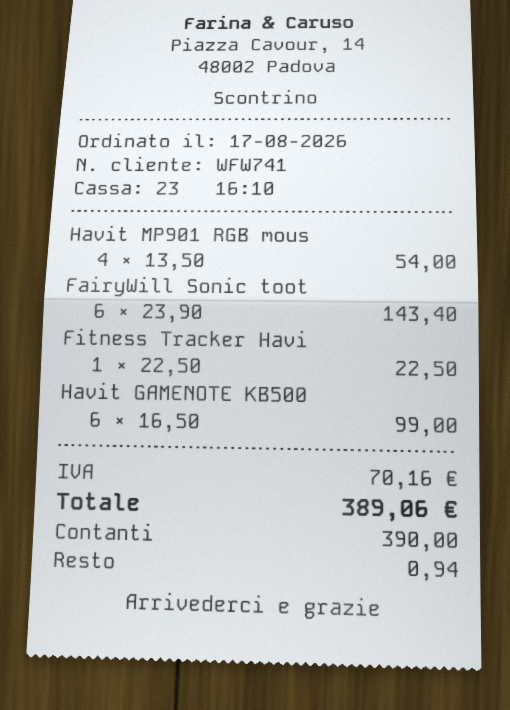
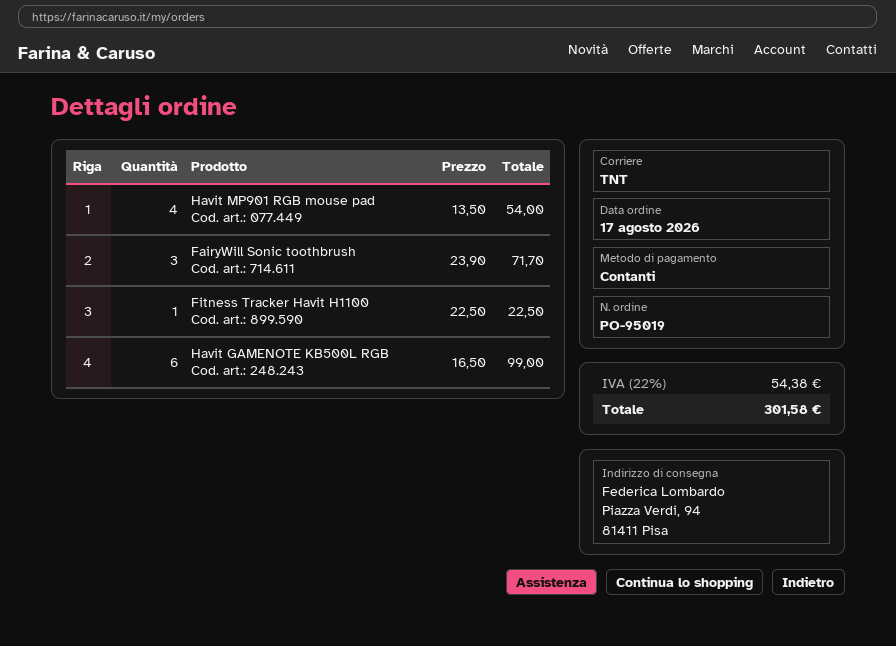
FairyWill Sonic toot: 6 x 23.90 = 143.40 -> 3 x 23.90 = 71.70
tax: 70.16 -> 54.38
total: 389.06 -> 301.58

